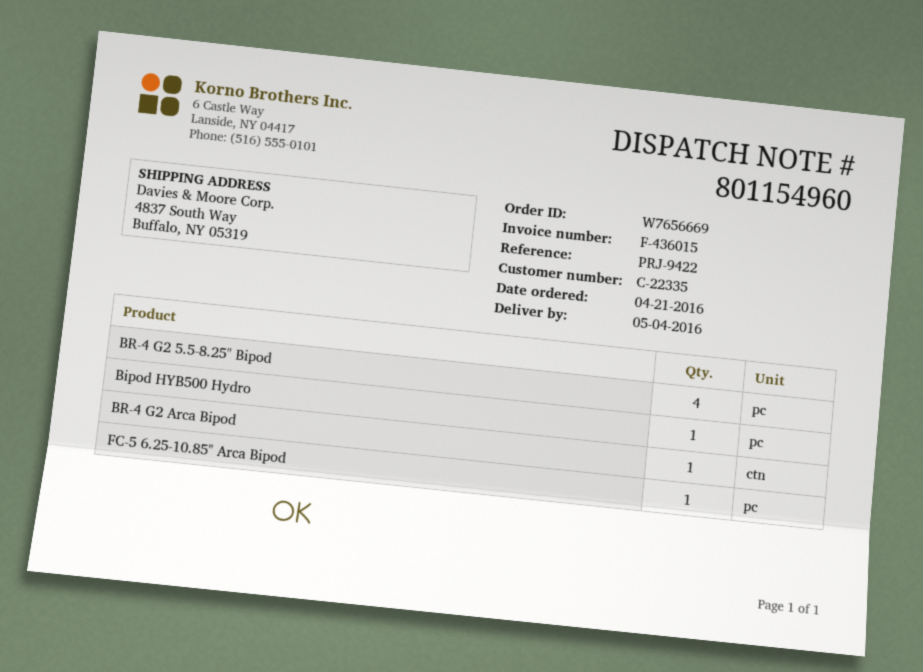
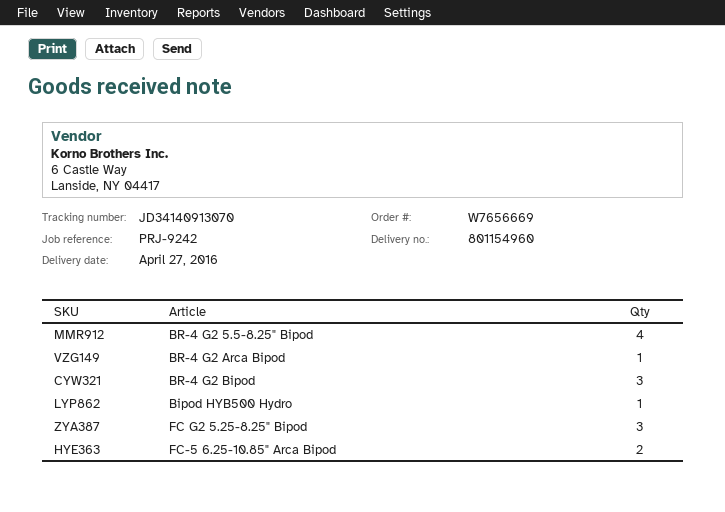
delivery date: 2016-05-04 -> 2016-04-27
reference: PRJ-9422 -> PRJ-9242
FC-5 6.25-10.85" Arca Bipod: 1 -> 2
BR-4 G2 Bipod: none -> 3
FC G2 5.25-8.25" Bipod: none -> 3

